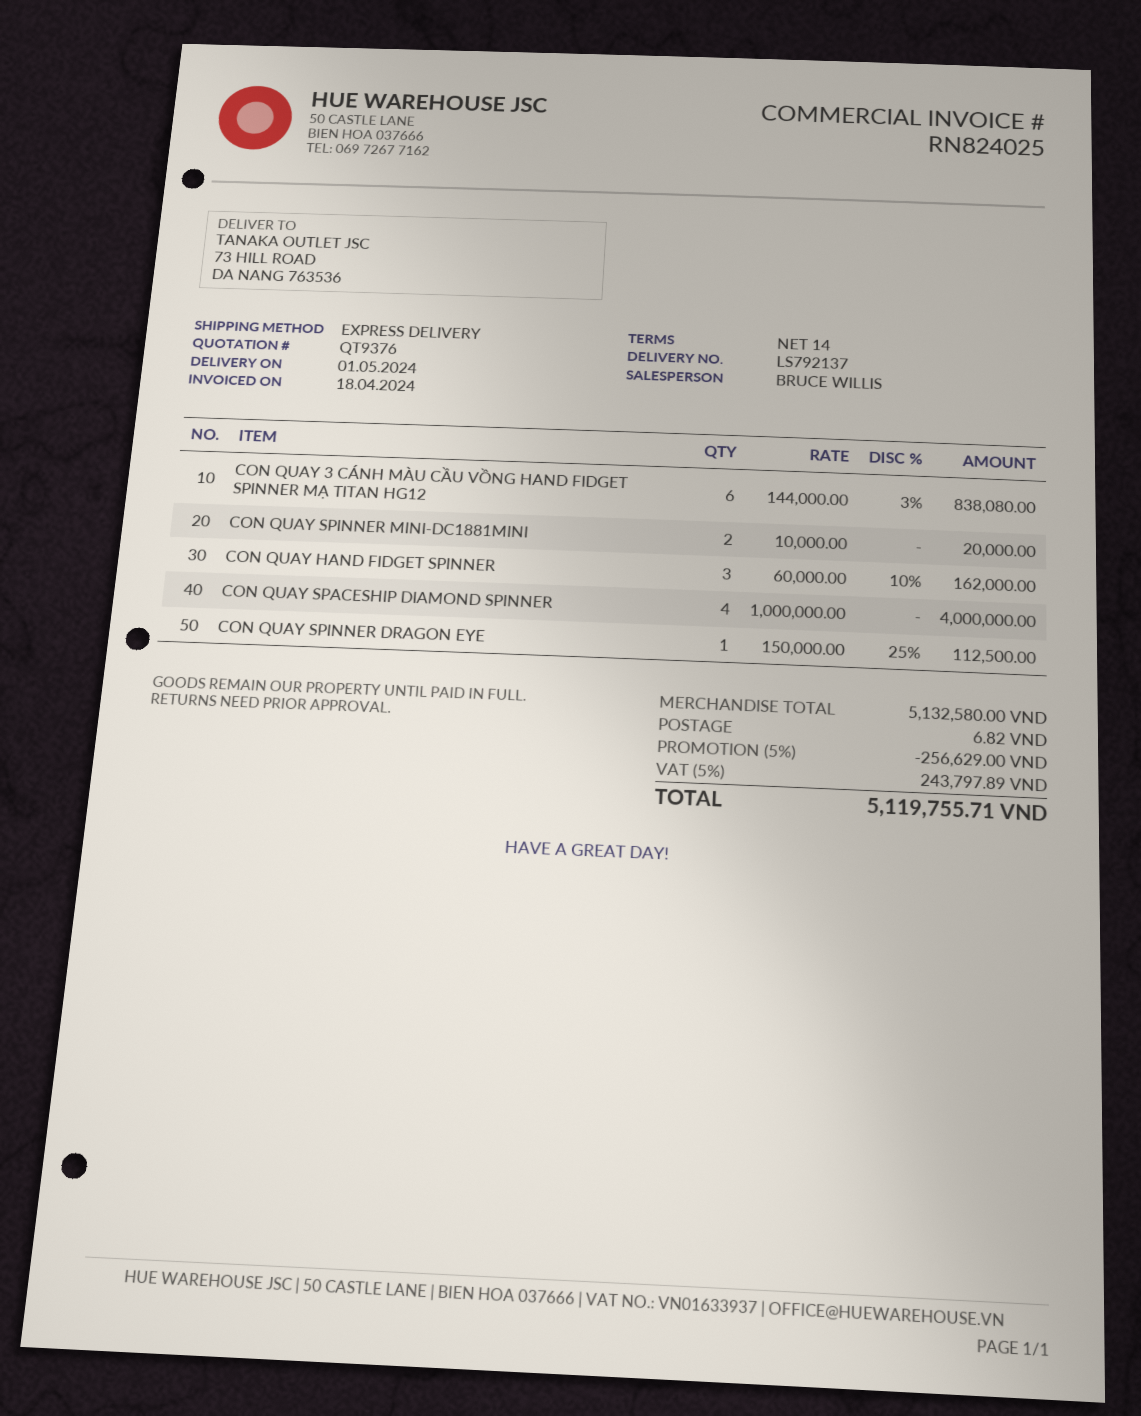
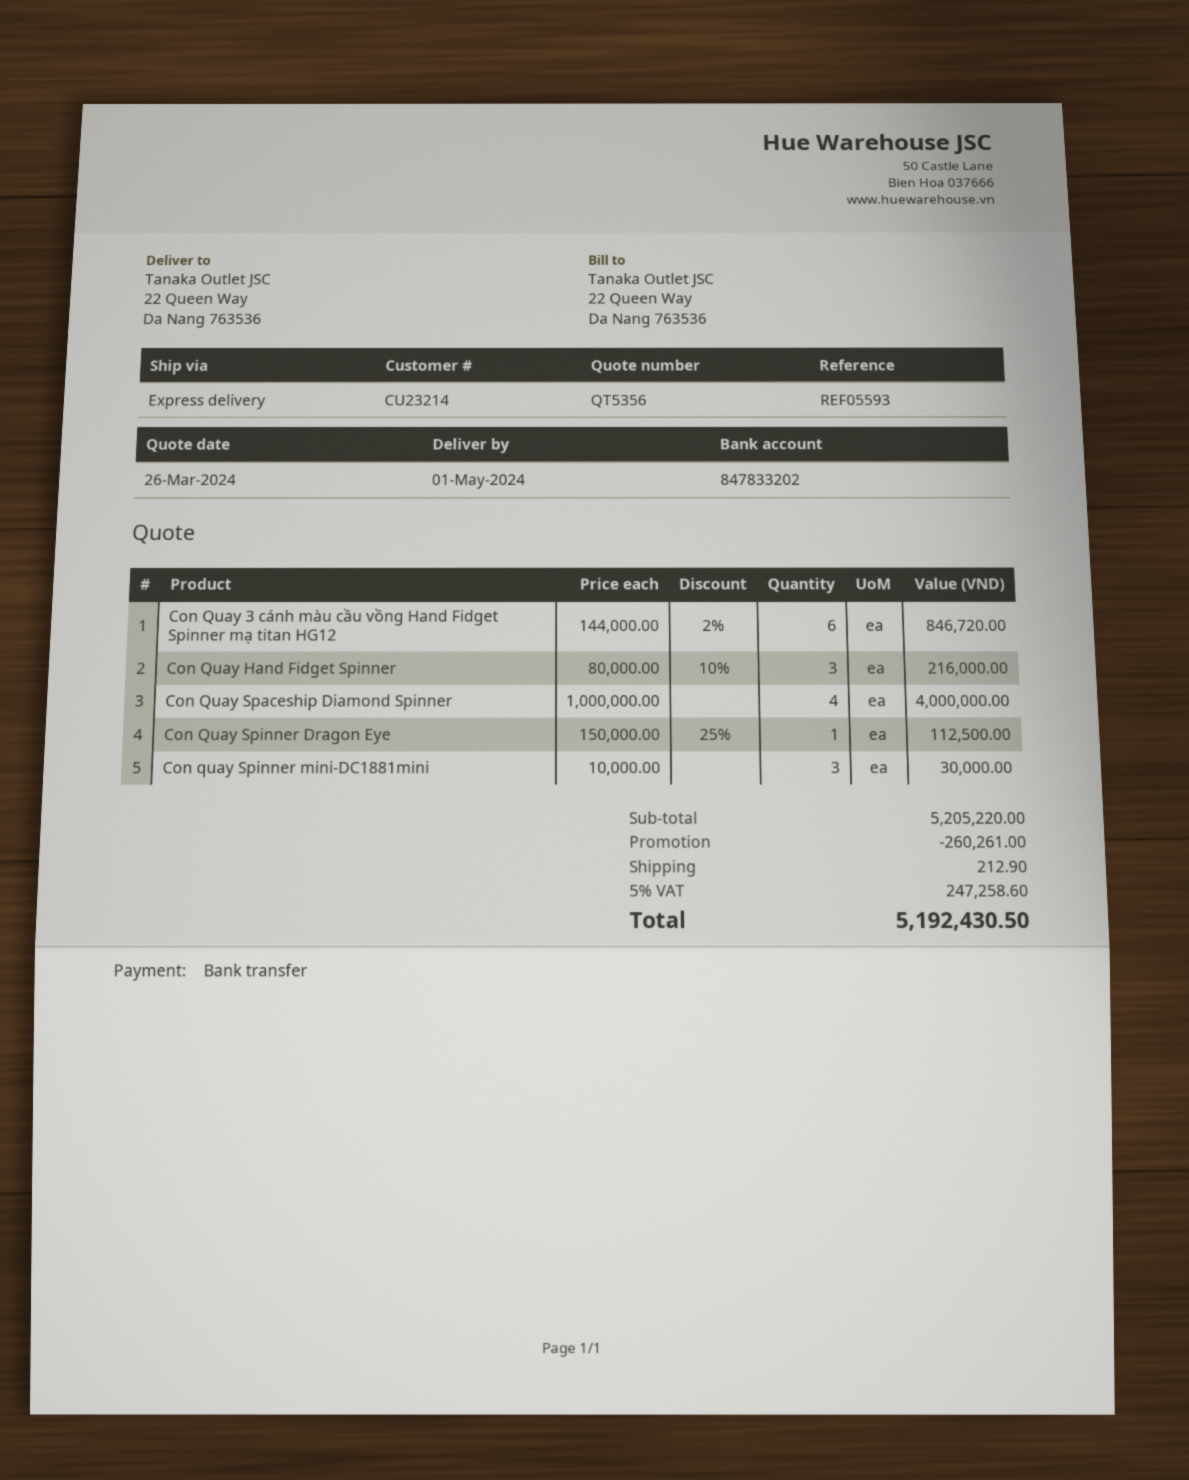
quote number: QT9376 -> QT5356
ship to: 73 HILL ROAD, DA NANG 763536 -> 22 Queen Way, Da Nang 763536
CON QUAY 3 CÁNH MÀU CẦU VỒNG HAND FIDGET SPINNER MẠ TITAN HG12: 6 x 144000.00 - 3% = 838080.00 -> 6 x 144000.00 - 2% = 846720.00
CON QUAY SPINNER MINI-DC1881MINI: 2 x 10000.00 = 20000.00 -> 3 x 10000.00 = 30000.00
CON QUAY HAND FIDGET SPINNER: 3 x 60000.00 - 10% = 162000.00 -> 3 x 80000.00 - 10% = 216000.00
subtotal: 5132580.00 -> 5205220.00
discount: 256629.00 -> 260261.00
shipping: 6.82 -> 212.90
tax: 5% = 243797.89 -> 5% = 247258.60
total: 5119755.71 -> 5192430.50

